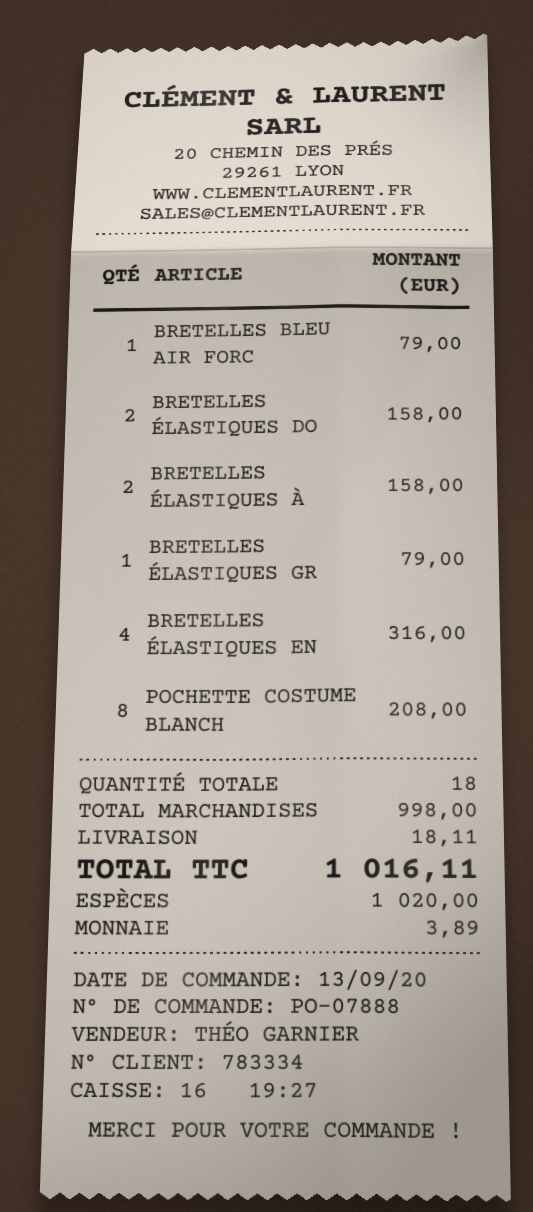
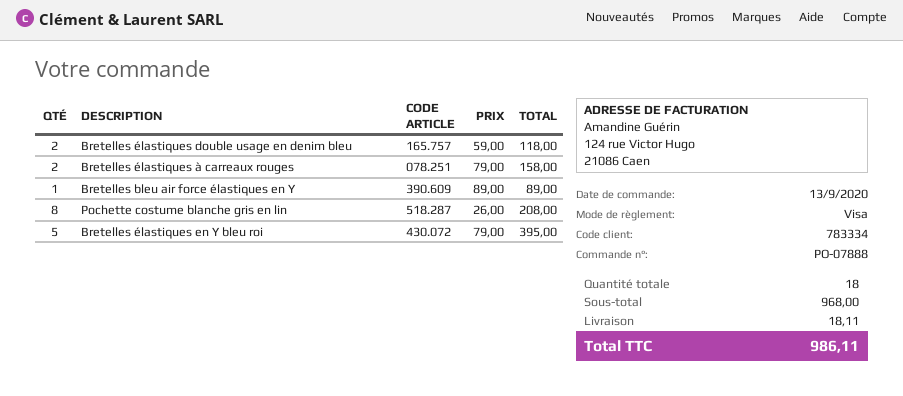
payment method: cash -> Visa
BRETELLES BLEU AIR FORC: 1 for 79.00 -> 1 for 89.00
BRETELLES ÉLASTIQUES DO: 2 for 158.00 -> 2 for 118.00
BRETELLES ÉLASTIQUES GR: 1 for 79.00 -> none
BRETELLES ÉLASTIQUES EN: 4 for 316.00 -> 5 for 395.00
subtotal: 998.00 -> 968.00
total: 1016.11 -> 986.11

